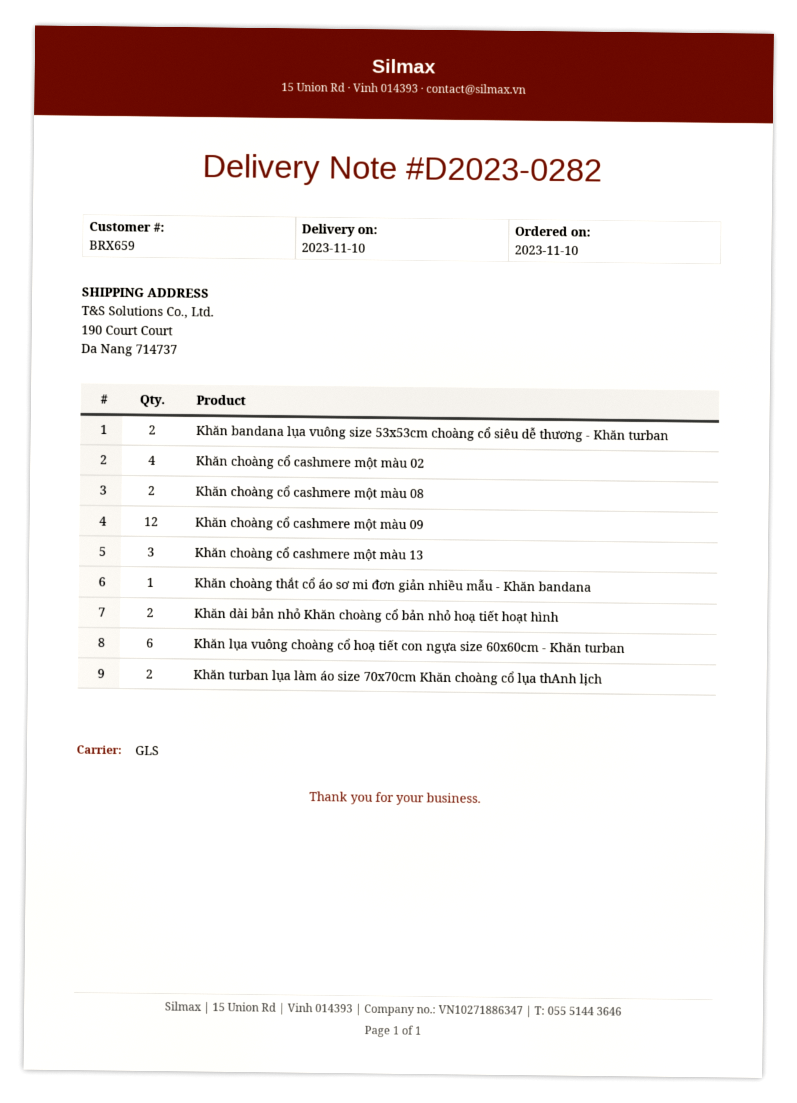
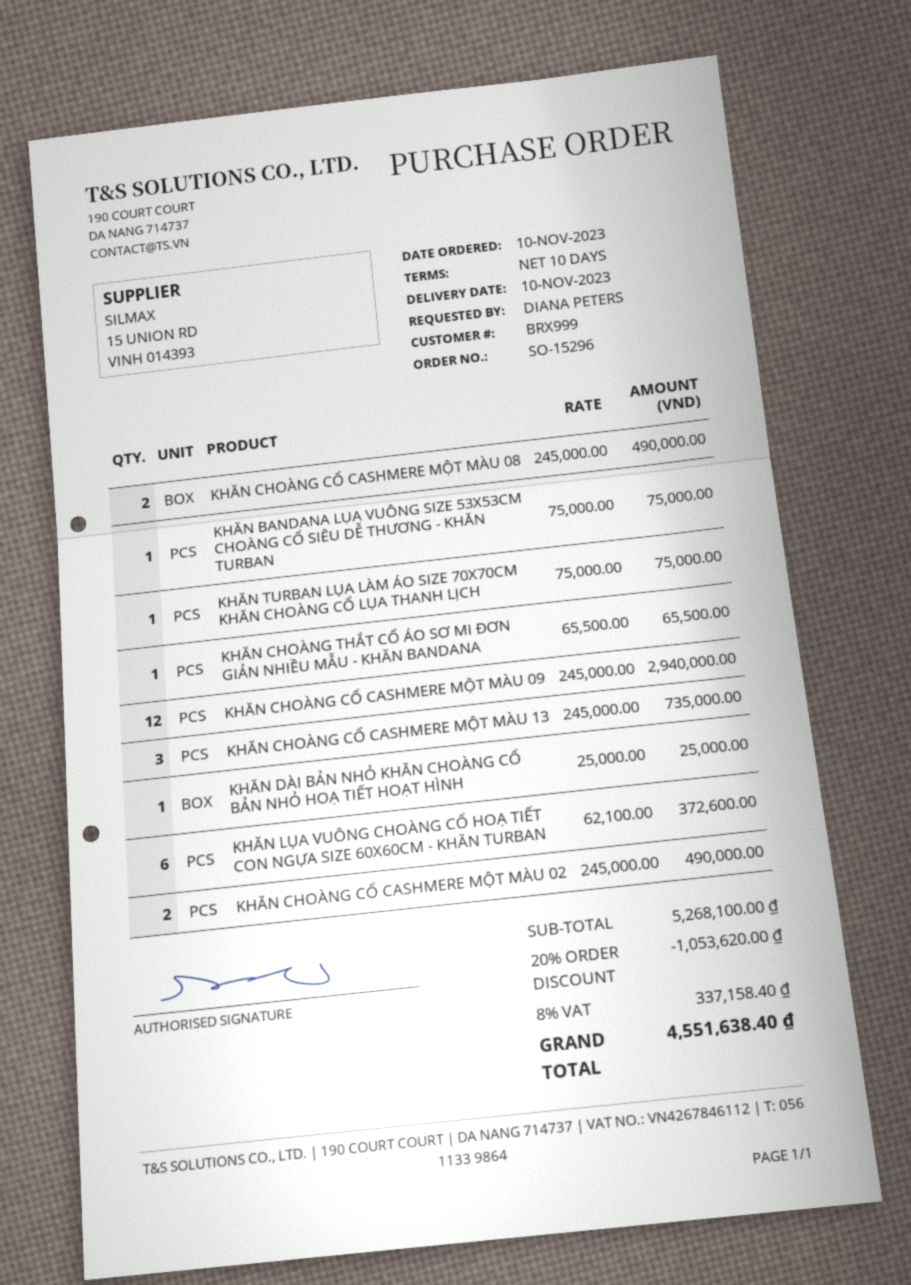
customer number: BRX659 -> BRX999
Khăn bandana lụa vuông size 53x53cm choàng cổ siêu dễ thương - Khăn turban: 2 -> 1
Khăn choàng cổ cashmere một màu 02: 4 -> 2
Khăn dài bản nhỏ Khăn choàng cổ bản nhỏ hoạ tiết hoạt hình: 2 -> 1
Khăn turban lụa làm áo size 70x70cm Khăn choàng cổ lụa thAnh lịch: 2 -> 1

